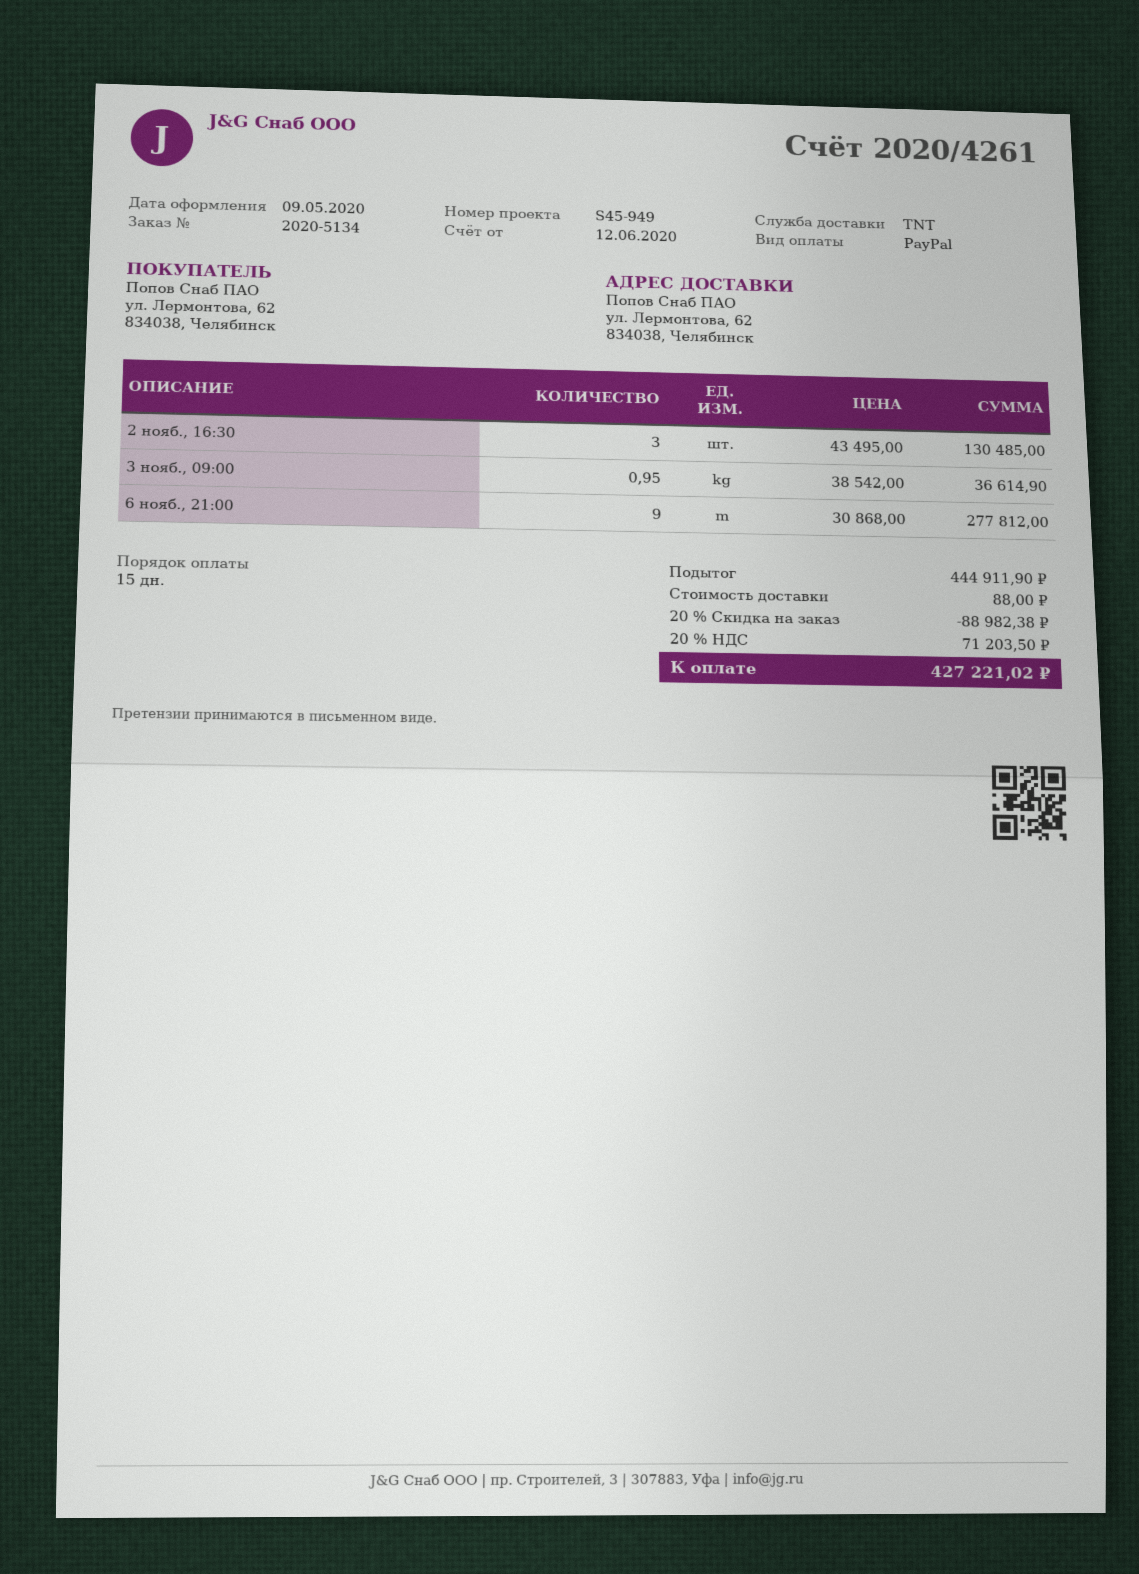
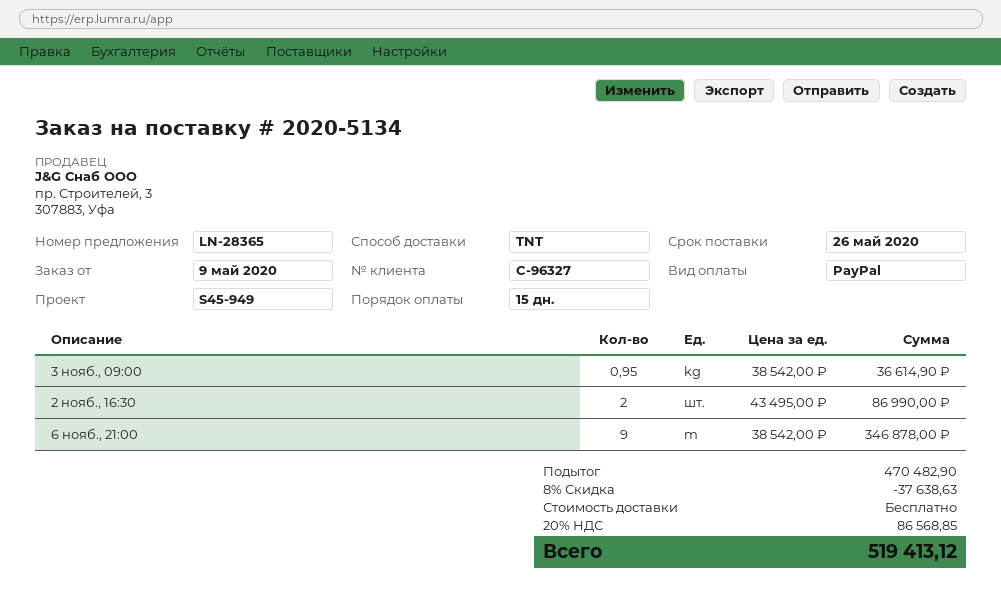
2 нояб., 16:30: 3 x 43495.00 = 130485.00 -> 2 x 43495.00 = 86990.00
6 нояб., 21:00: 9 x 30868.00 = 277812.00 -> 9 x 38542.00 = 346878.00
subtotal: 444911.90 -> 470482.90
discount: 20% = 88982.38 -> 8% = 37638.63
shipping: 88.00 -> 0.00
tax: 20% = 71203.50 -> 20% = 86568.85
total: 427221.02 -> 519413.12

